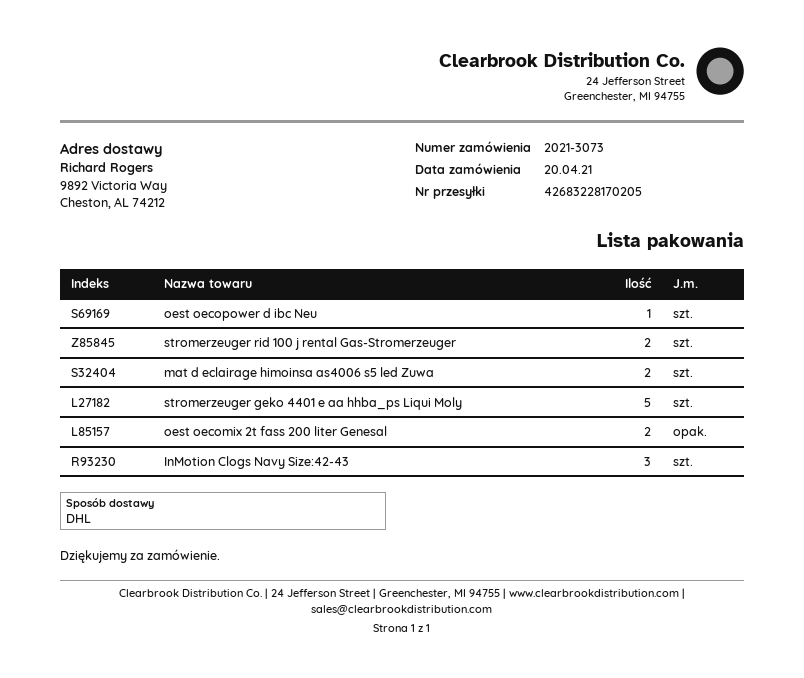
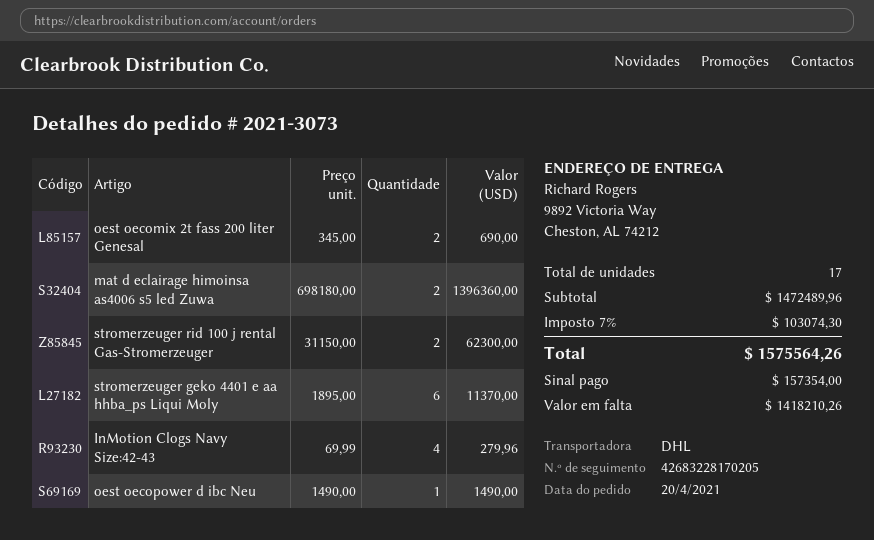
stromerzeuger geko 4401 e aa hhba_ps Liqui Moly: 5 -> 6
InMotion Clogs Navy Size:42-43: 3 -> 4

